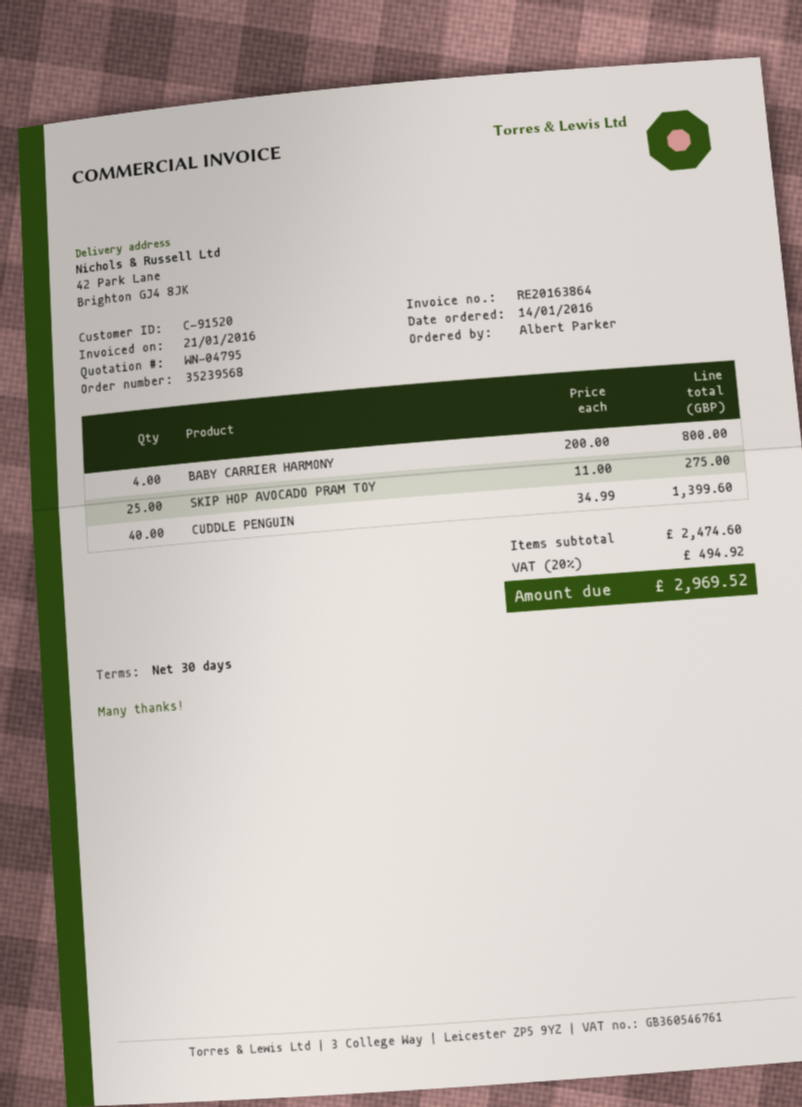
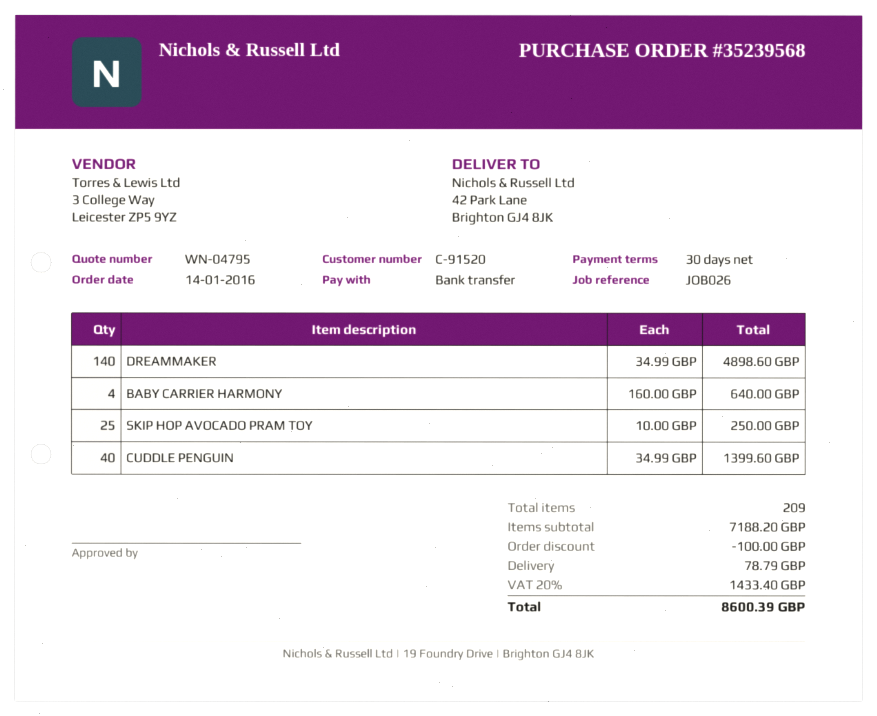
BABY CARRIER HARMONY: 4 x 200.00 = 800.00 -> 4 x 160.00 = 640.00
SKIP HOP AVOCADO PRAM TOY: 25 x 11.00 = 275.00 -> 25 x 10.00 = 250.00
DREAMMAKER: none -> 140 x 34.99 = 4898.60
subtotal: 2474.60 -> 7188.20
discount: none -> 100.00
shipping: none -> 78.79
tax: 20% = 494.92 -> 20% = 1433.40
total: 2969.52 -> 8600.39

